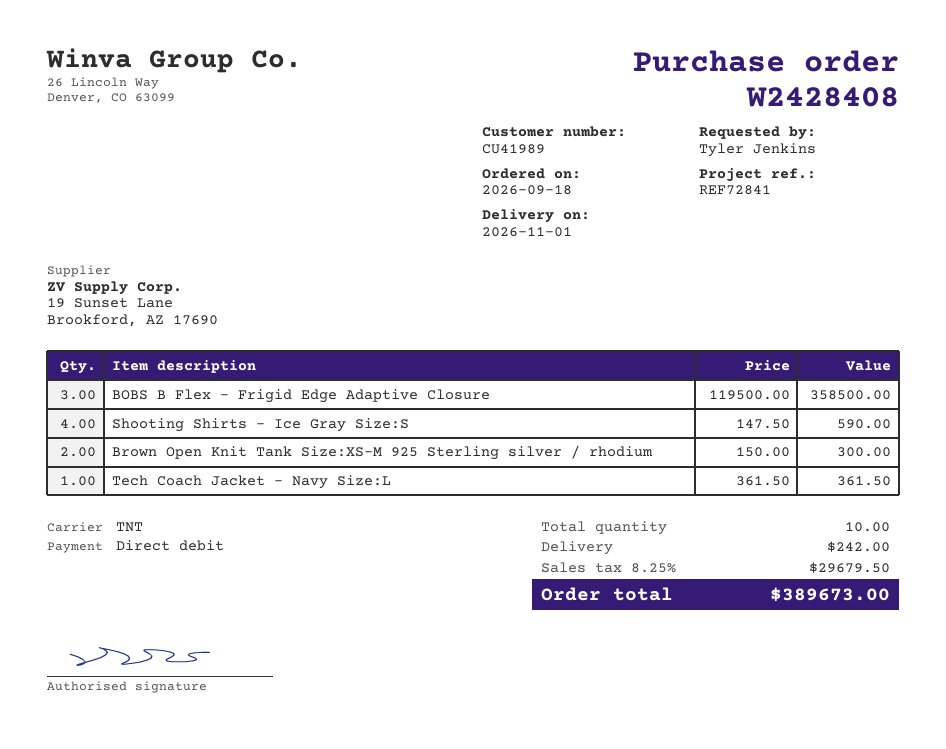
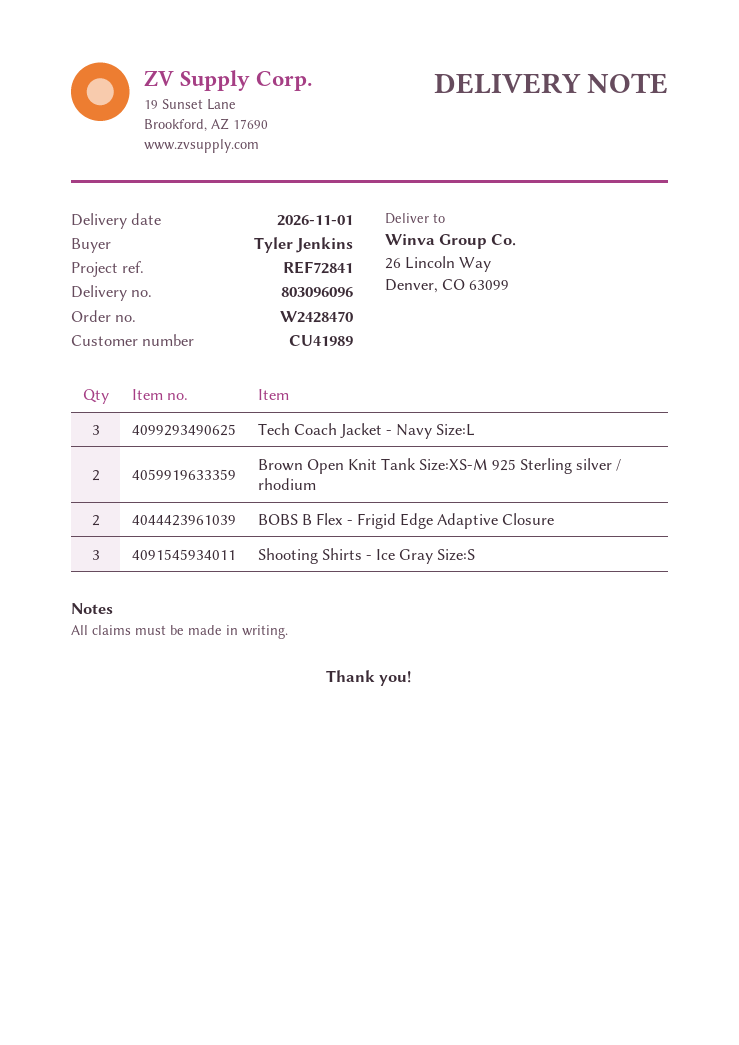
order number: W2428408 -> W2428470
BOBS B Flex - Frigid Edge Adaptive Closure: 3 -> 2
Shooting Shirts - Ice Gray Size:S: 4 -> 3
Tech Coach Jacket - Navy Size:L: 1 -> 3

